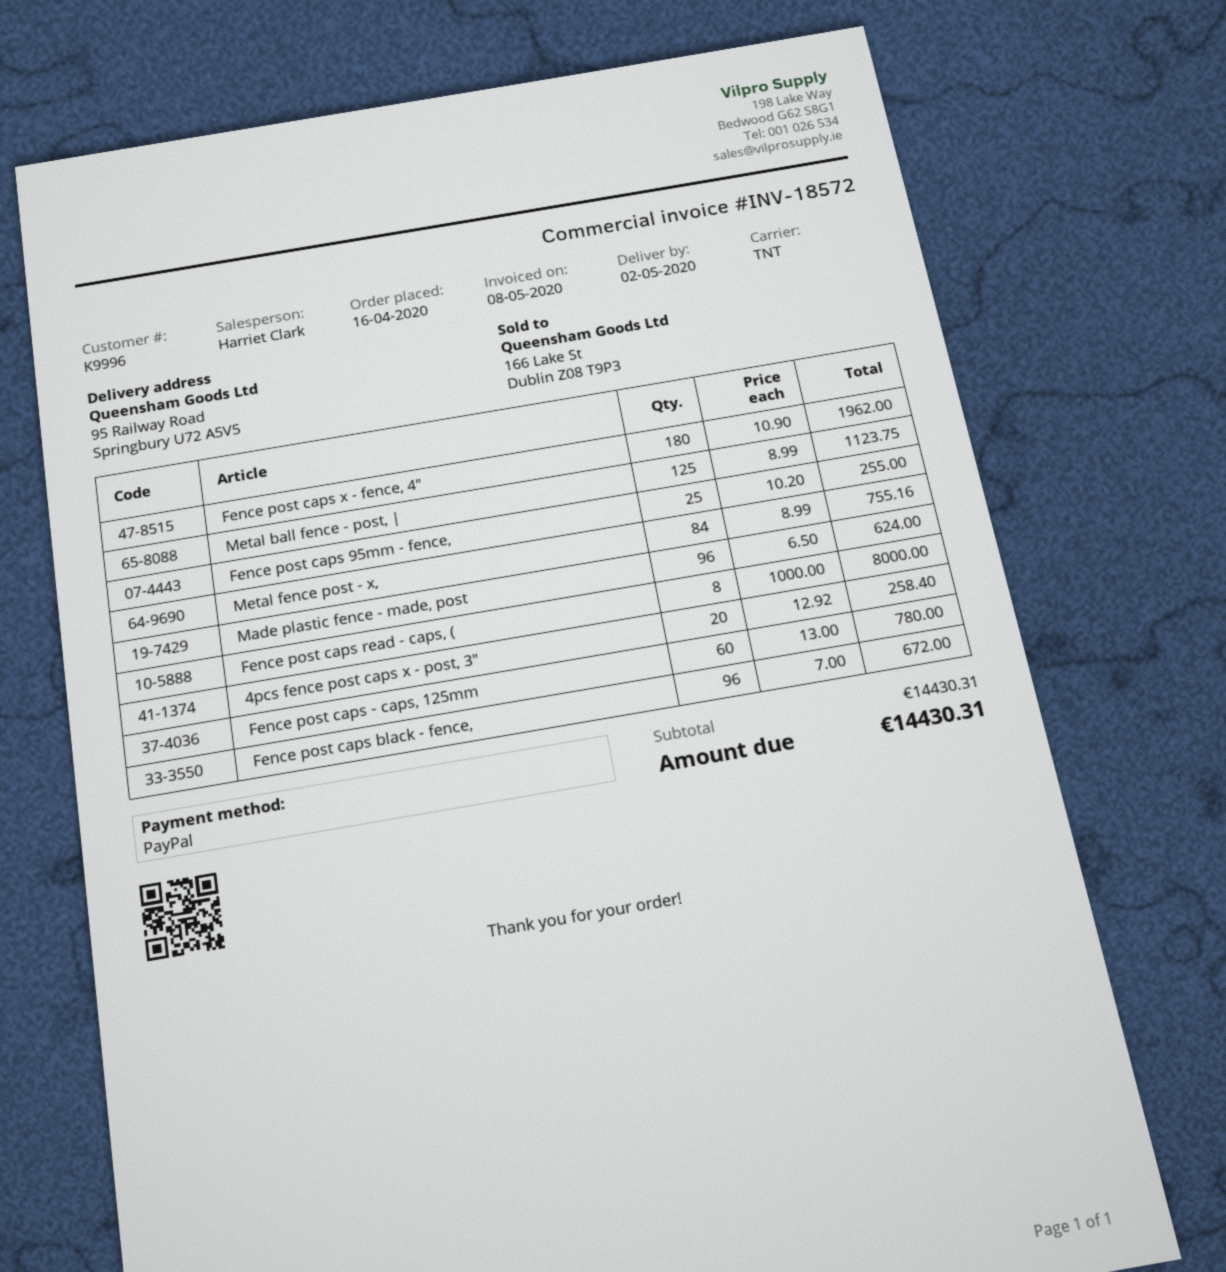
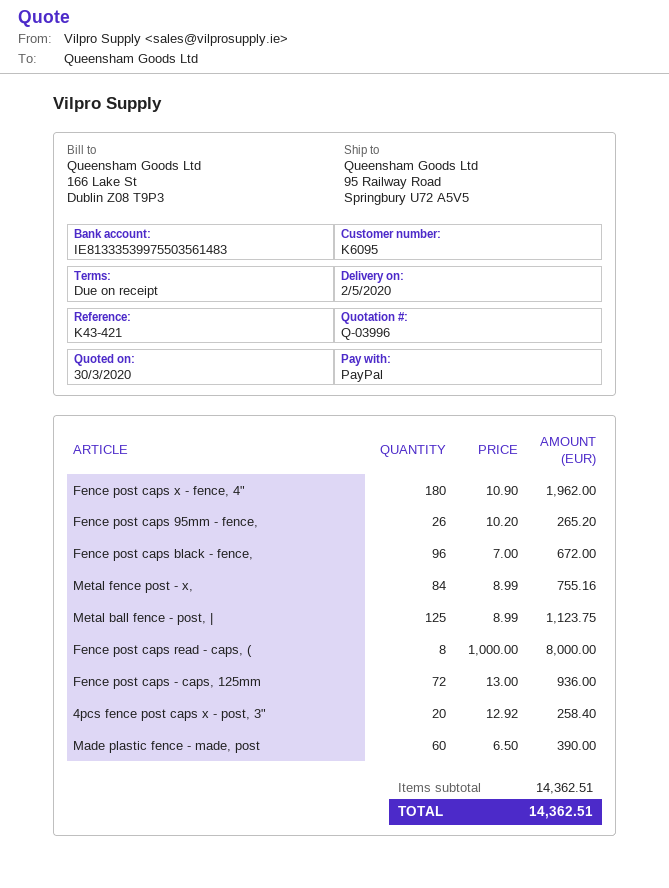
customer number: K9996 -> K6095
Fence post caps 95mm - fence,: 25 x 10.20 = 255.00 -> 26 x 10.20 = 265.20
Made plastic fence - made, post: 96 x 6.50 = 624.00 -> 60 x 6.50 = 390.00
Fence post caps - caps, 125mm: 60 x 13.00 = 780.00 -> 72 x 13.00 = 936.00
subtotal: 14430.31 -> 14362.51
total: 14430.31 -> 14362.51

